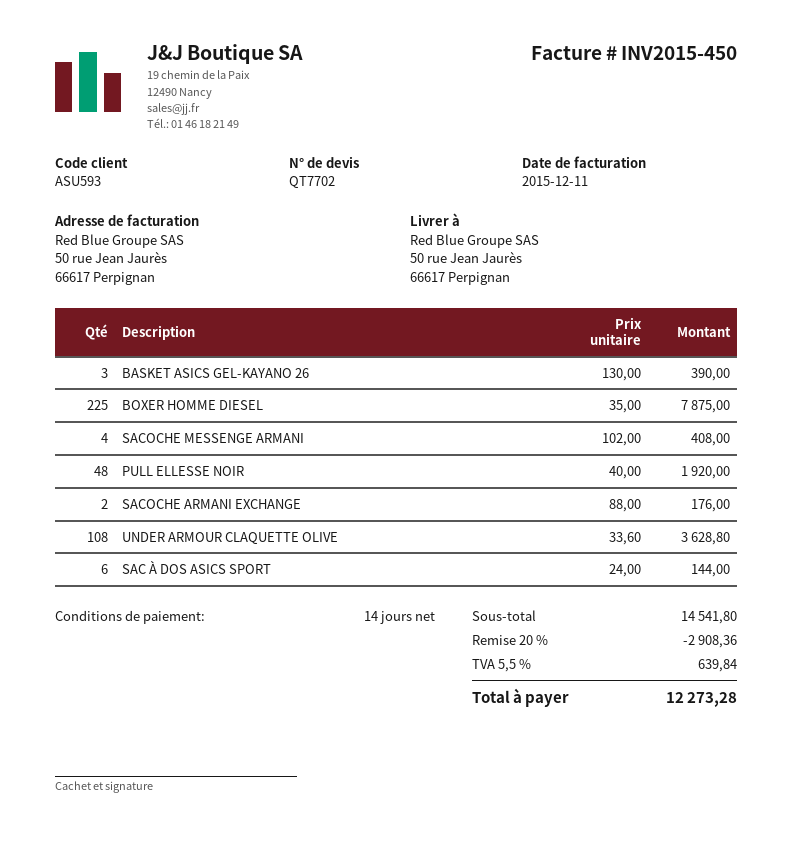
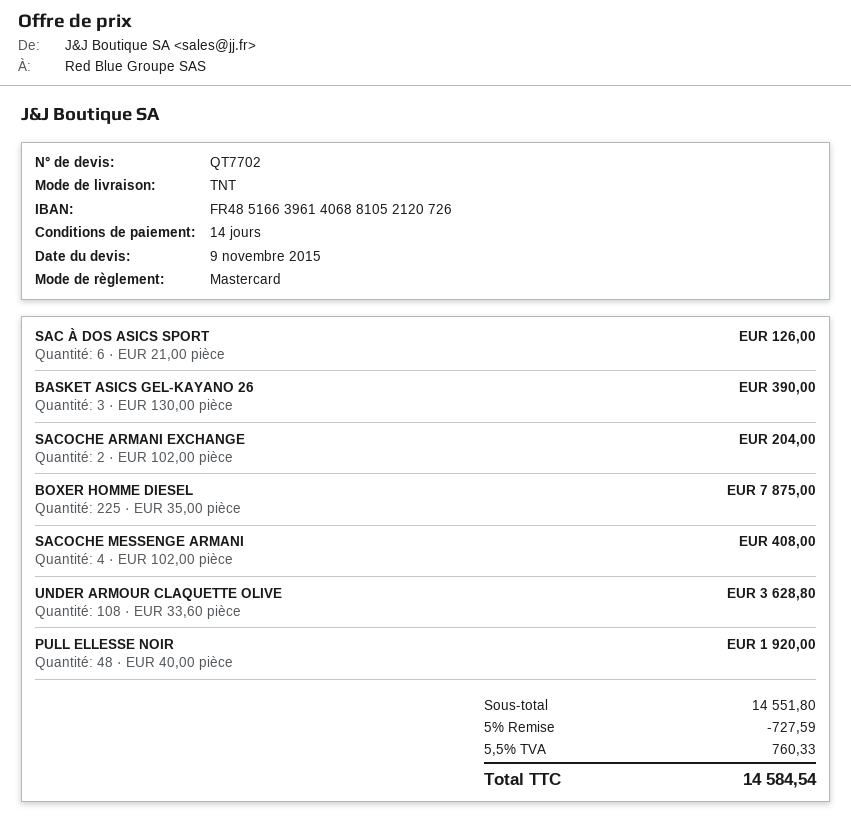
SACOCHE ARMANI EXCHANGE: 2 x 88.00 = 176.00 -> 2 x 102.00 = 204.00
SAC À DOS ASICS SPORT: 6 x 24.00 = 144.00 -> 6 x 21.00 = 126.00
subtotal: 14541.80 -> 14551.80
discount: 20% = 2908.36 -> 5% = 727.59
tax: 5.5% = 639.84 -> 5.5% = 760.33
total: 12273.28 -> 14584.54

